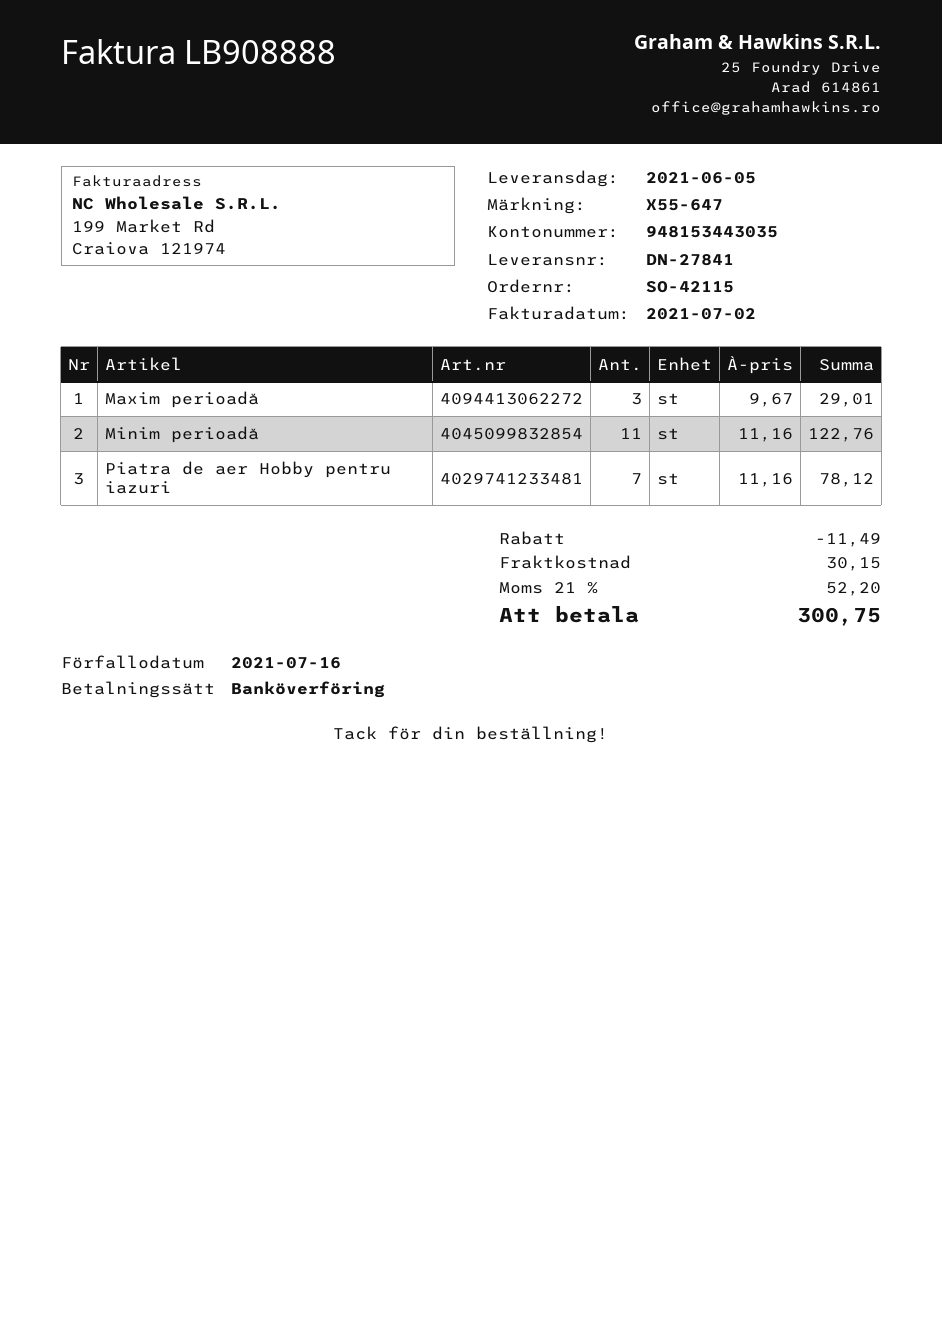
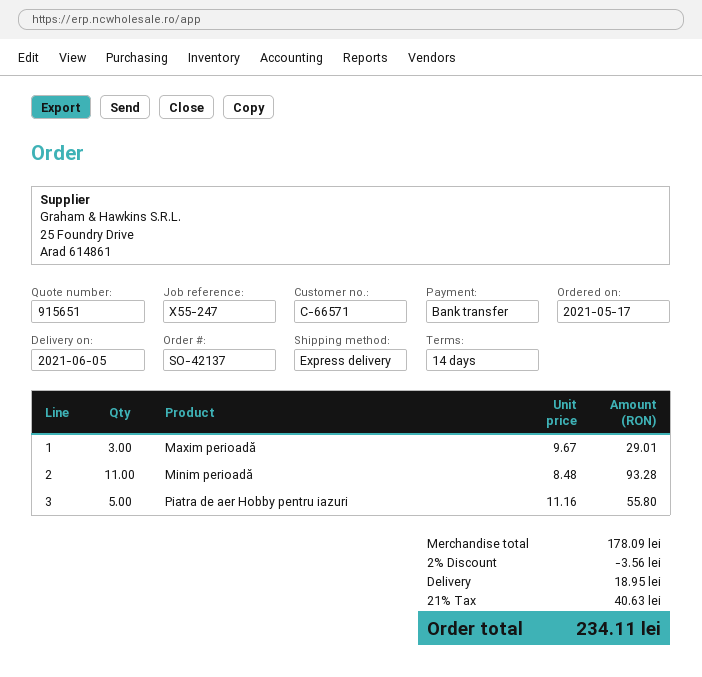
order number: SO-42115 -> SO-42137
reference: X55-647 -> X55-247
Minim perioadă: 11 x 11.16 = 122.76 -> 11 x 8.48 = 93.28
Piatra de aer Hobby pentru iazuri: 7 x 11.16 = 78.12 -> 5 x 11.16 = 55.80
discount: 11.49 -> 3.56
shipping: 30.15 -> 18.95
tax: 21% = 52.20 -> 21% = 40.63
total: 300.75 -> 234.11

